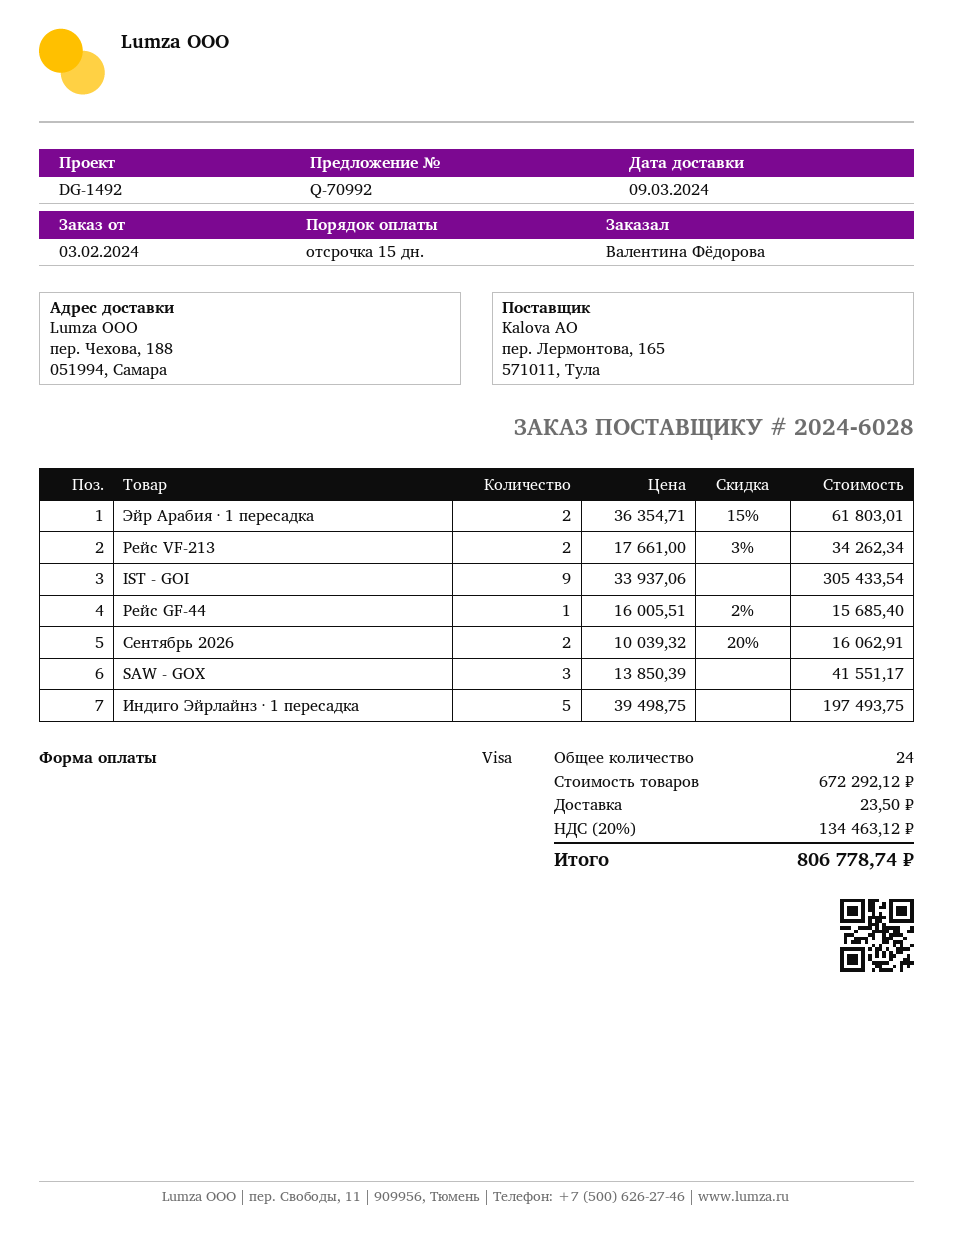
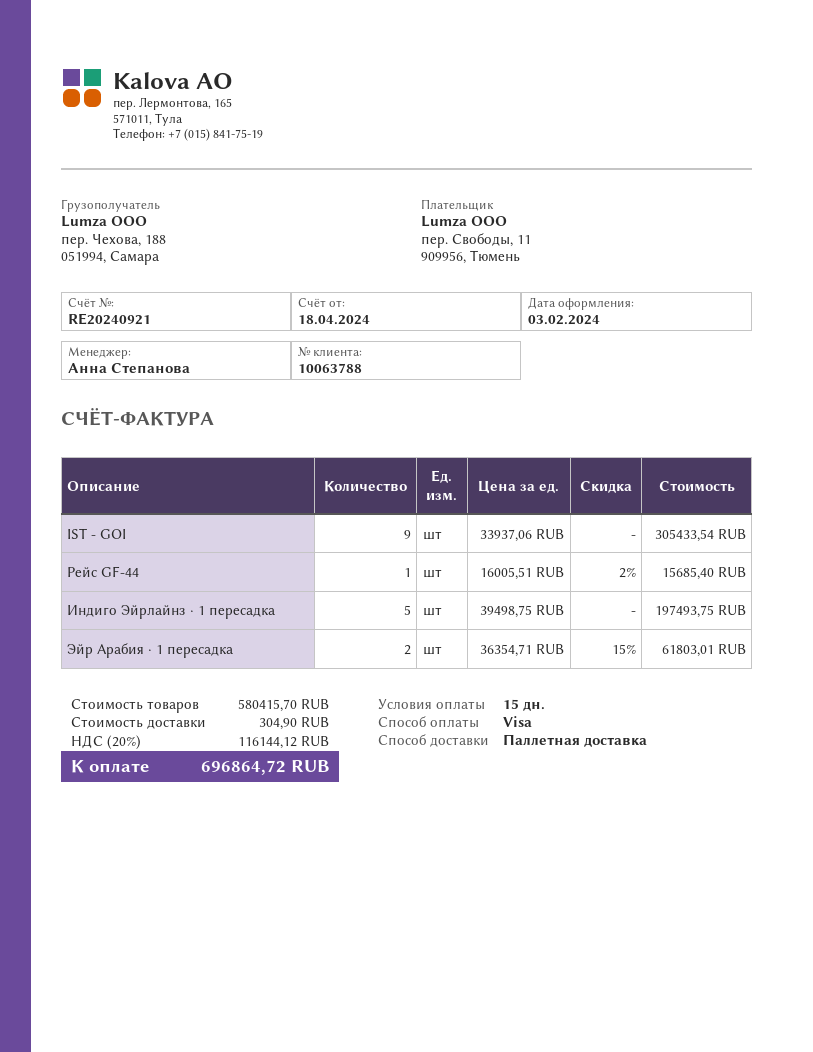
Рейс VF-213: 2 x 17661.00 - 3% = 34262.34 -> none
Сентябрь 2026: 2 x 10039.32 - 20% = 16062.91 -> none
SAW - GOX: 3 x 13850.39 = 41551.17 -> none
subtotal: 672292.12 -> 580415.70
shipping: 23.50 -> 304.90
tax: 20% = 134463.12 -> 20% = 116144.12
total: 806778.74 -> 696864.72

